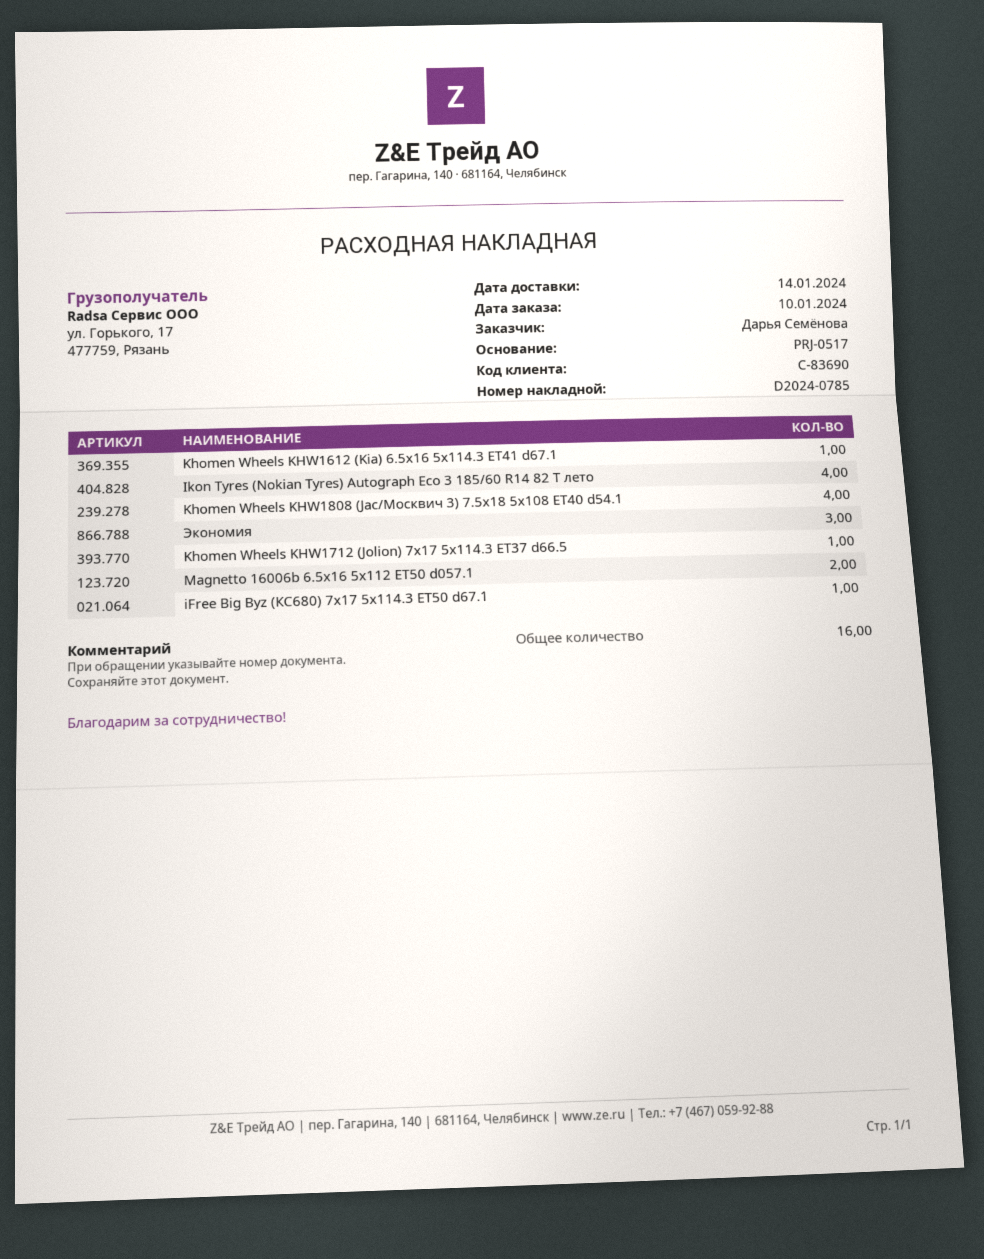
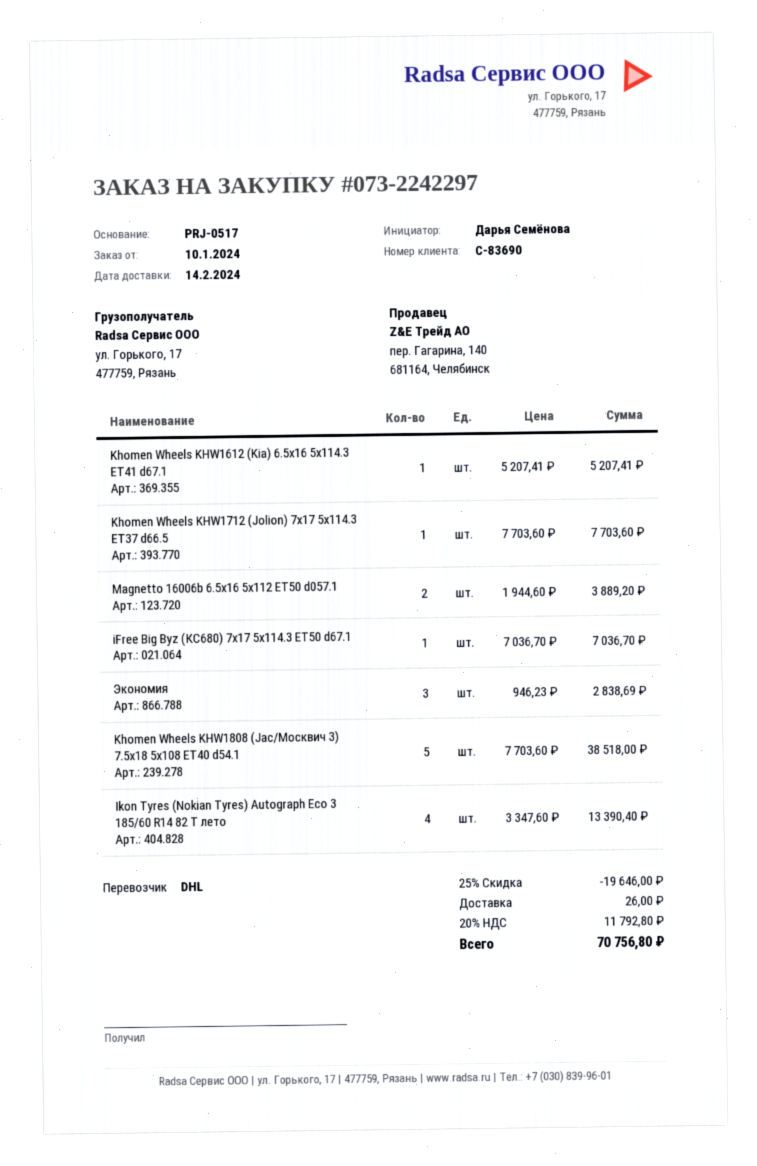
delivery date: 2024-01-14 -> 2024-02-14
Khomen Wheels KHW1808 (Jac/Москвич 3) 7.5x18 5x108 ET40 d54.1: 4 -> 5

